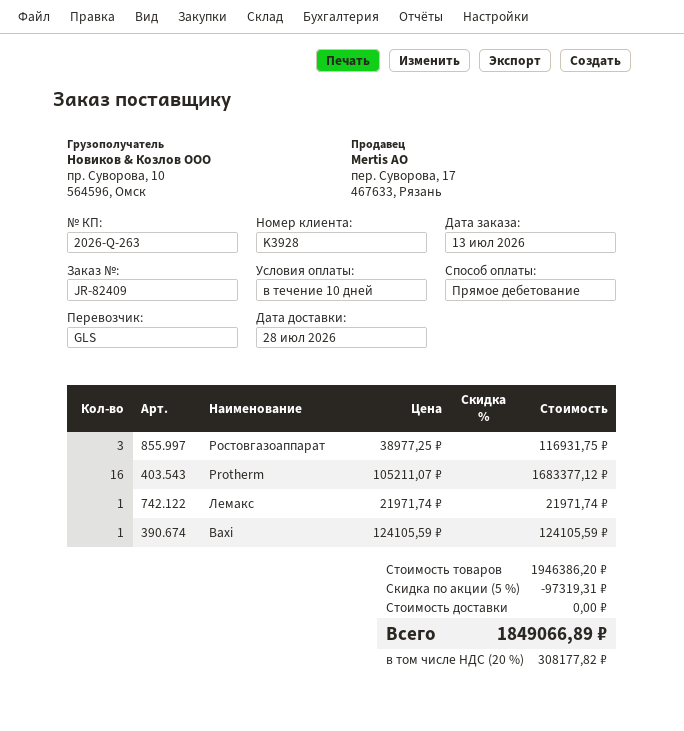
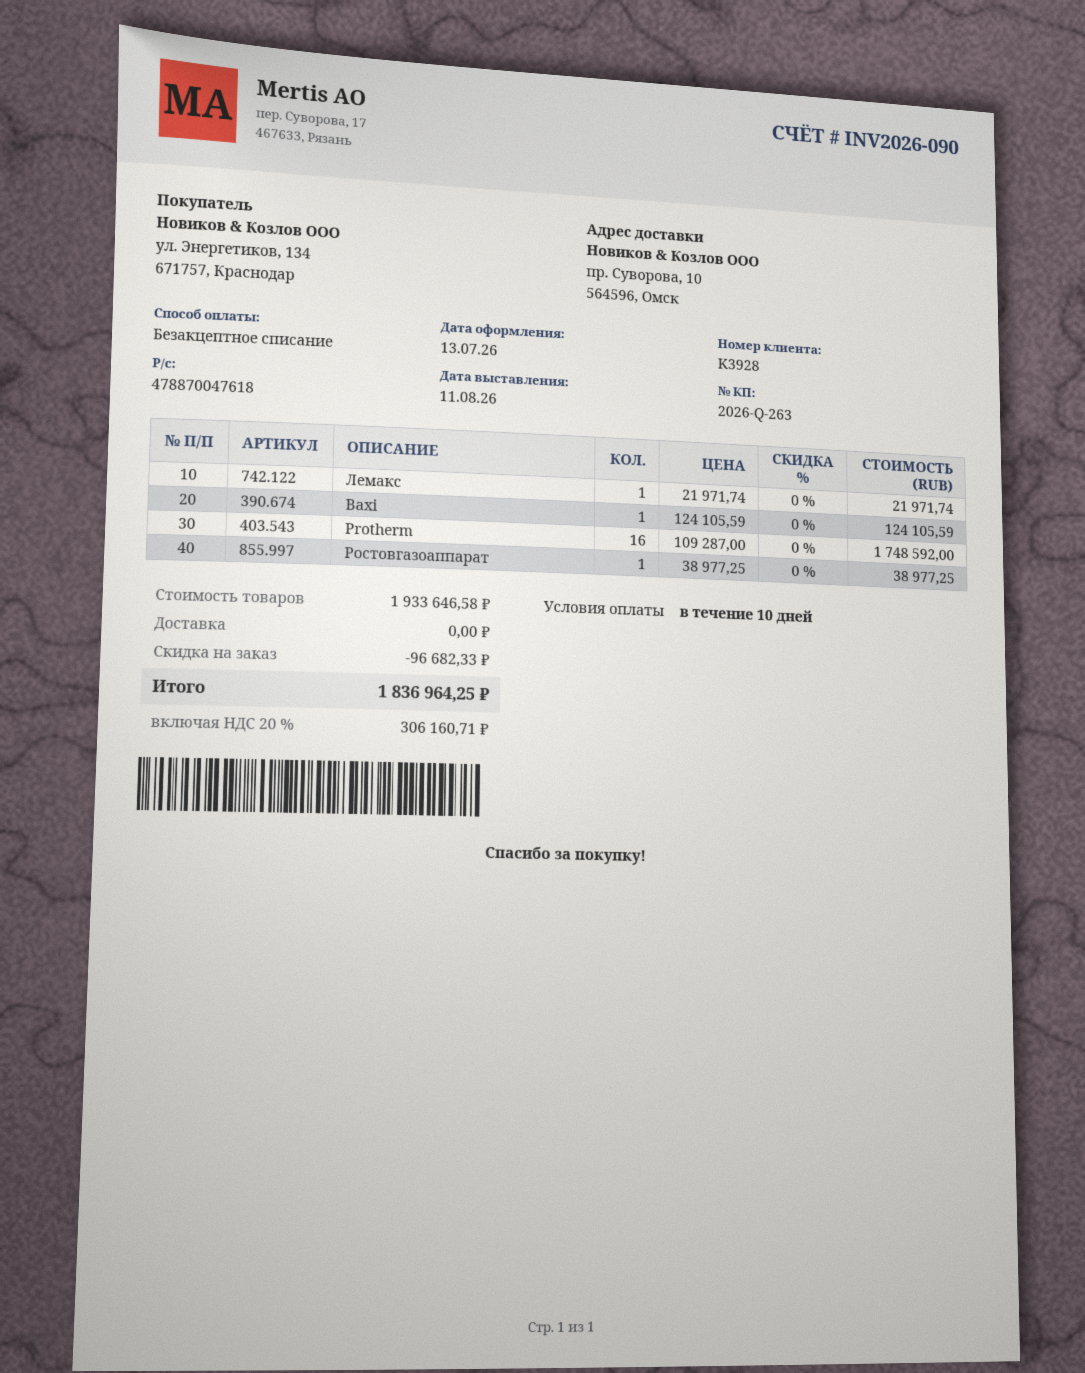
Ростовгазоаппарат: 3 x 38977.25 = 116931.75 -> 1 x 38977.25 = 38977.25
Protherm: 16 x 105211.07 = 1683377.12 -> 16 x 109287.00 = 1748592.00
subtotal: 1946386.20 -> 1933646.58
discount: 97319.31 -> 96682.33
tax: 20% = 308177.82 -> 20% = 306160.71
total: 1849066.89 -> 1836964.25

